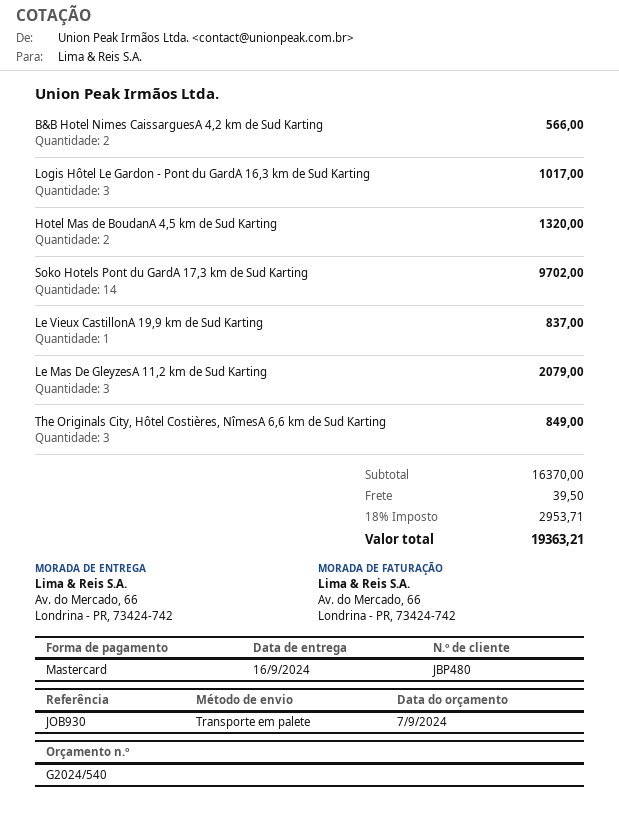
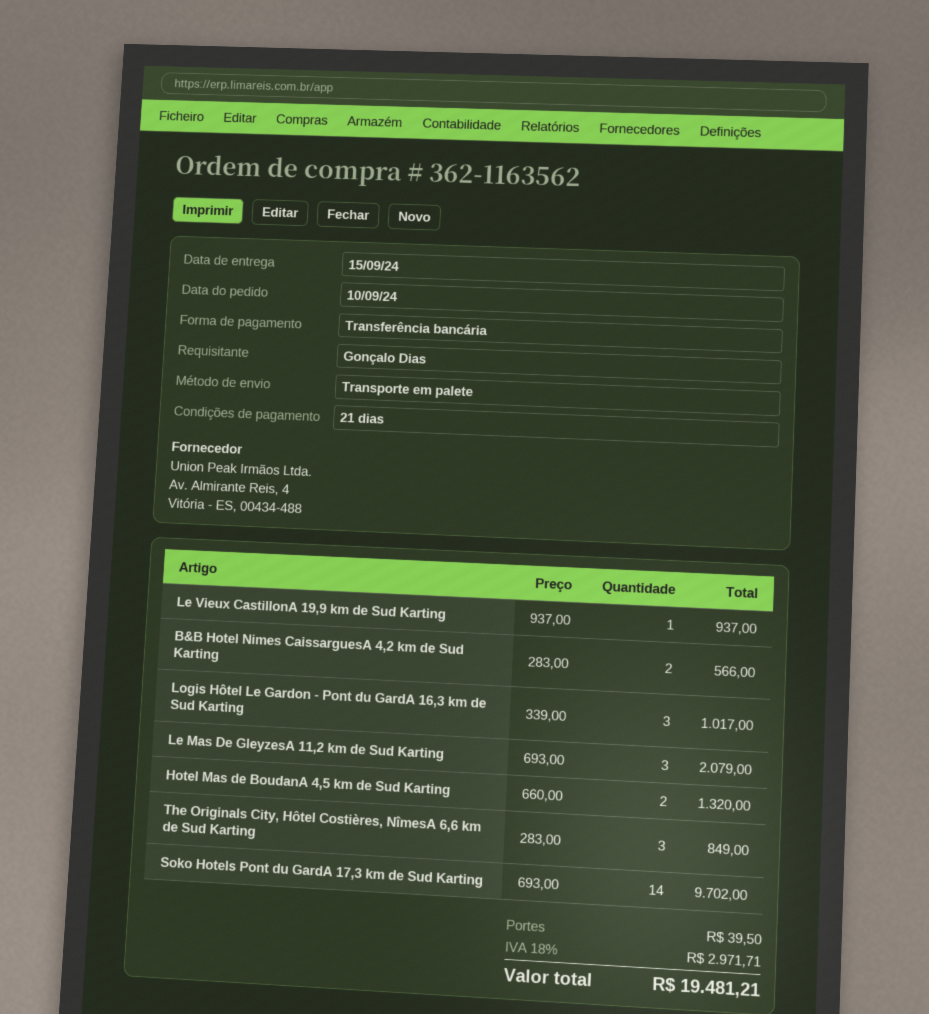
delivery date: 2024-09-16 -> 2024-09-15
payment method: Mastercard -> bank transfer
Le Vieux CastillonA 19,9 km de Sud Karting: 1 for 837.00 -> 1 for 937.00
tax: 18% = 2953.71 -> 18% = 2971.71
total: 19363.21 -> 19481.21

